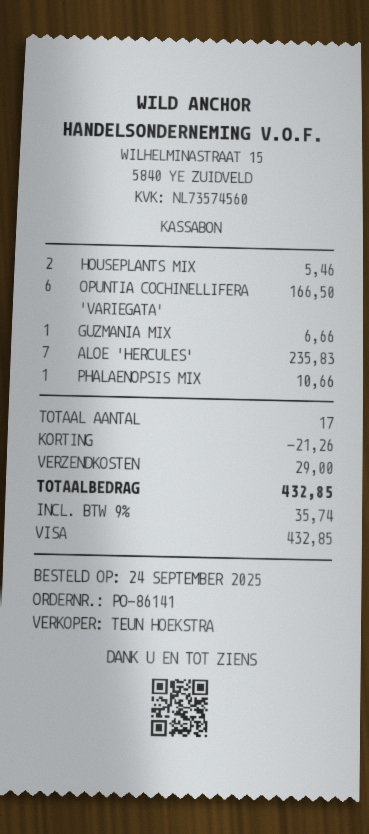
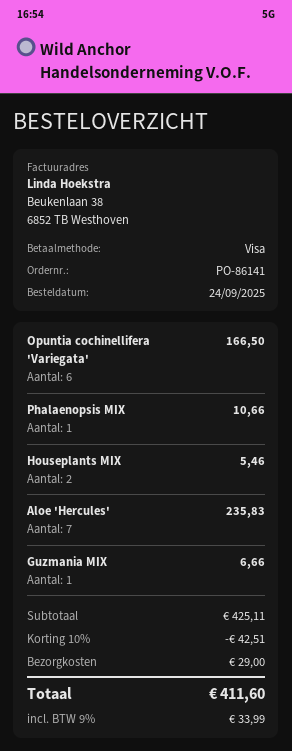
discount: 21.26 -> 42.51
tax: 9% = 35.74 -> 9% = 33.99
total: 432.85 -> 411.60

